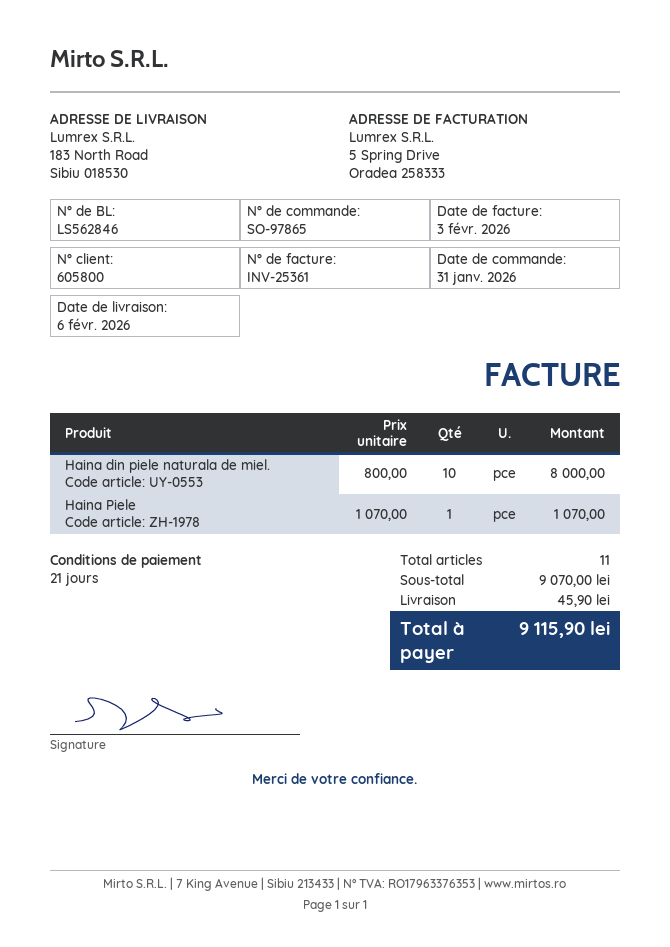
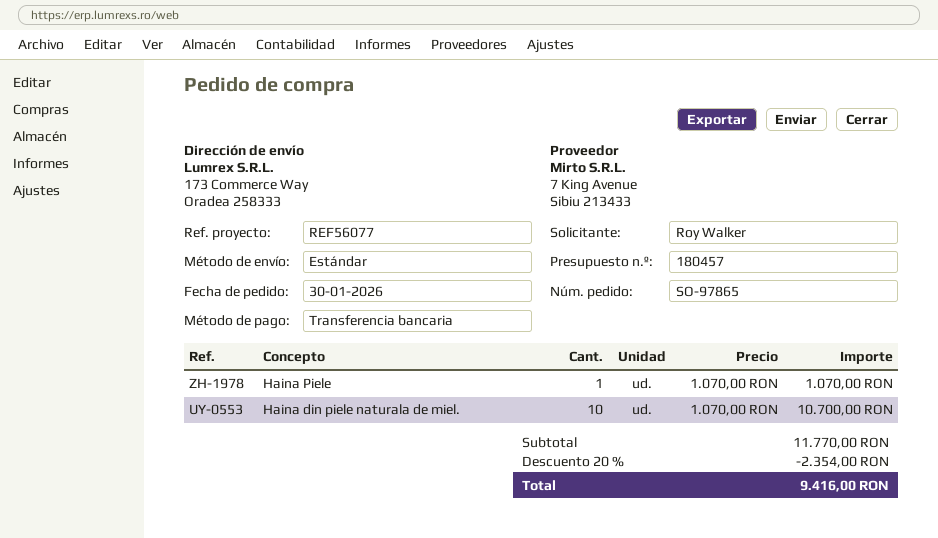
order date: 2026-01-31 -> 2026-01-30
ship to: 183 North Road, Sibiu 018530 -> 173 Commerce Way, Oradea 258333
Haina din piele naturala de miel.: 10 x 800.00 = 8000.00 -> 10 x 1070.00 = 10700.00
subtotal: 9070.00 -> 11770.00
discount: none -> 20% = 2354.00
shipping: 45.90 -> none
total: 9115.90 -> 9416.00

